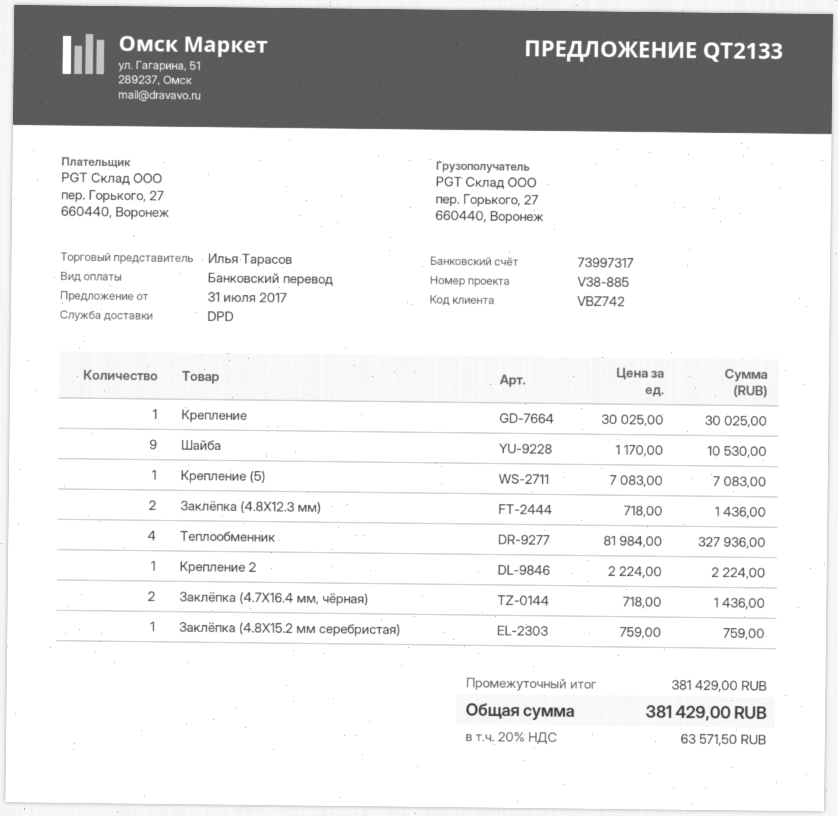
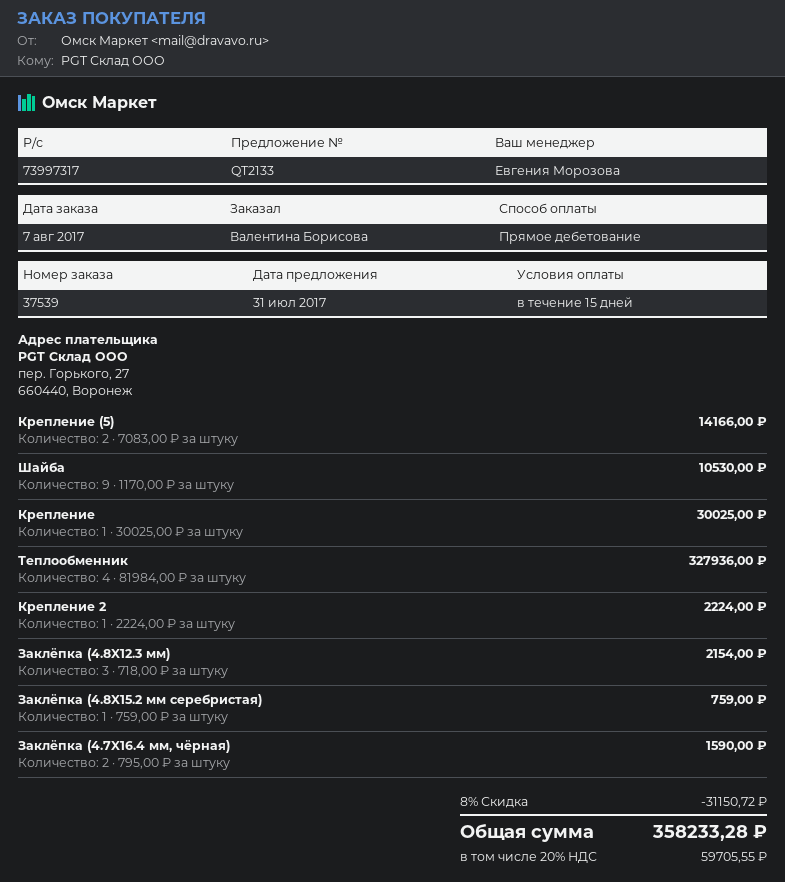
sales rep: Илья Тарасов -> Евгения Морозова
payment method: bank transfer -> direct debit
Крепление (5): 1 x 7083.00 = 7083.00 -> 2 x 7083.00 = 14166.00
Заклёпка (4.8X12.3 мм): 2 x 718.00 = 1436.00 -> 3 x 718.00 = 2154.00
Заклёпка (4.7X16.4 мм, чёрная): 2 x 718.00 = 1436.00 -> 2 x 795.00 = 1590.00
discount: none -> 8% = 31150.72
tax: 20% = 63571.50 -> 20% = 59705.55
total: 381429.00 -> 358233.28

